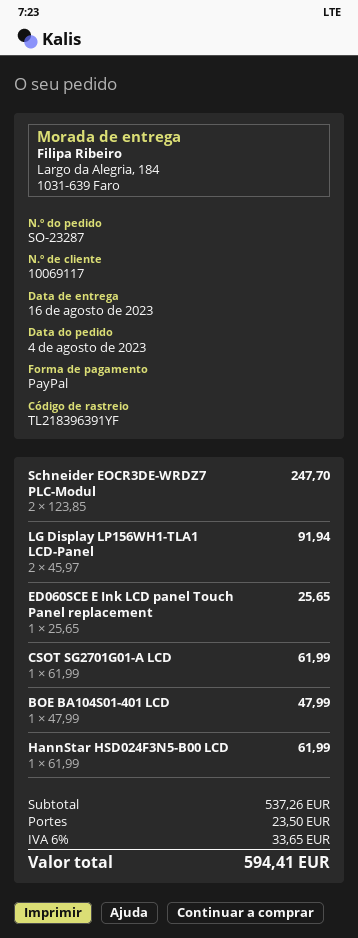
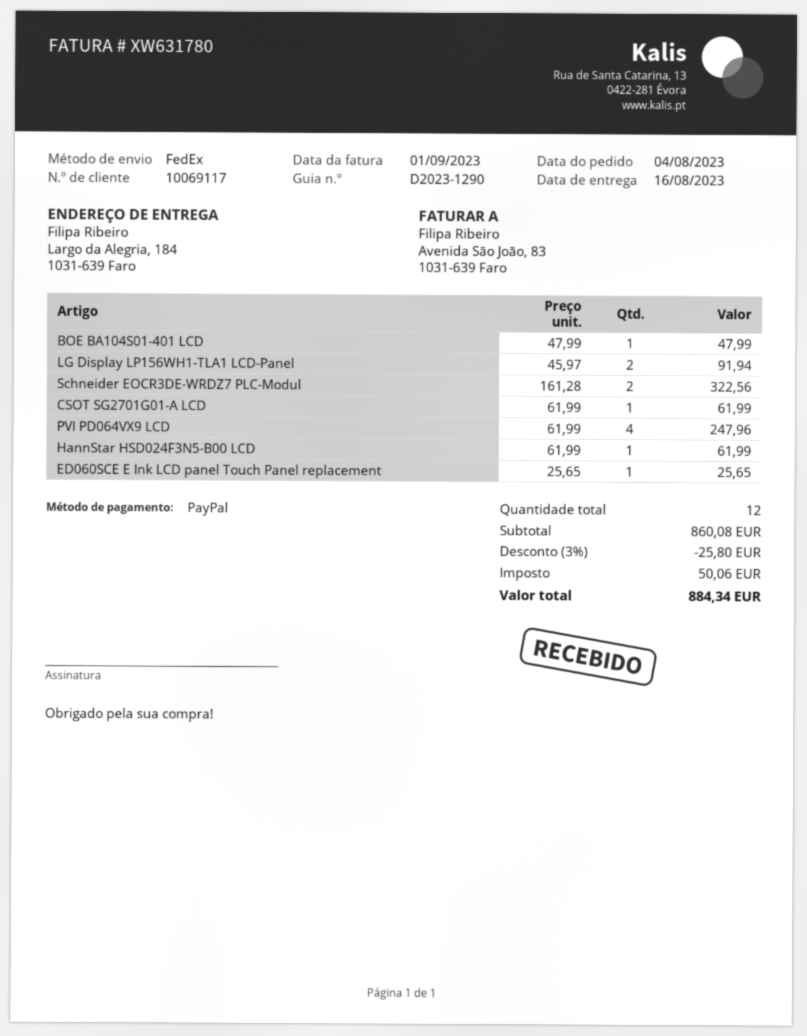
Schneider EOCR3DE-WRDZ7 PLC-Modul: 2 x 123.85 = 247.70 -> 2 x 161.28 = 322.56
PVI PD064VX9 LCD: none -> 4 x 61.99 = 247.96
subtotal: 537.26 -> 860.08
discount: none -> 3% = 25.80
shipping: 23.50 -> none
tax: 33.65 -> 50.06
total: 594.41 -> 884.34

